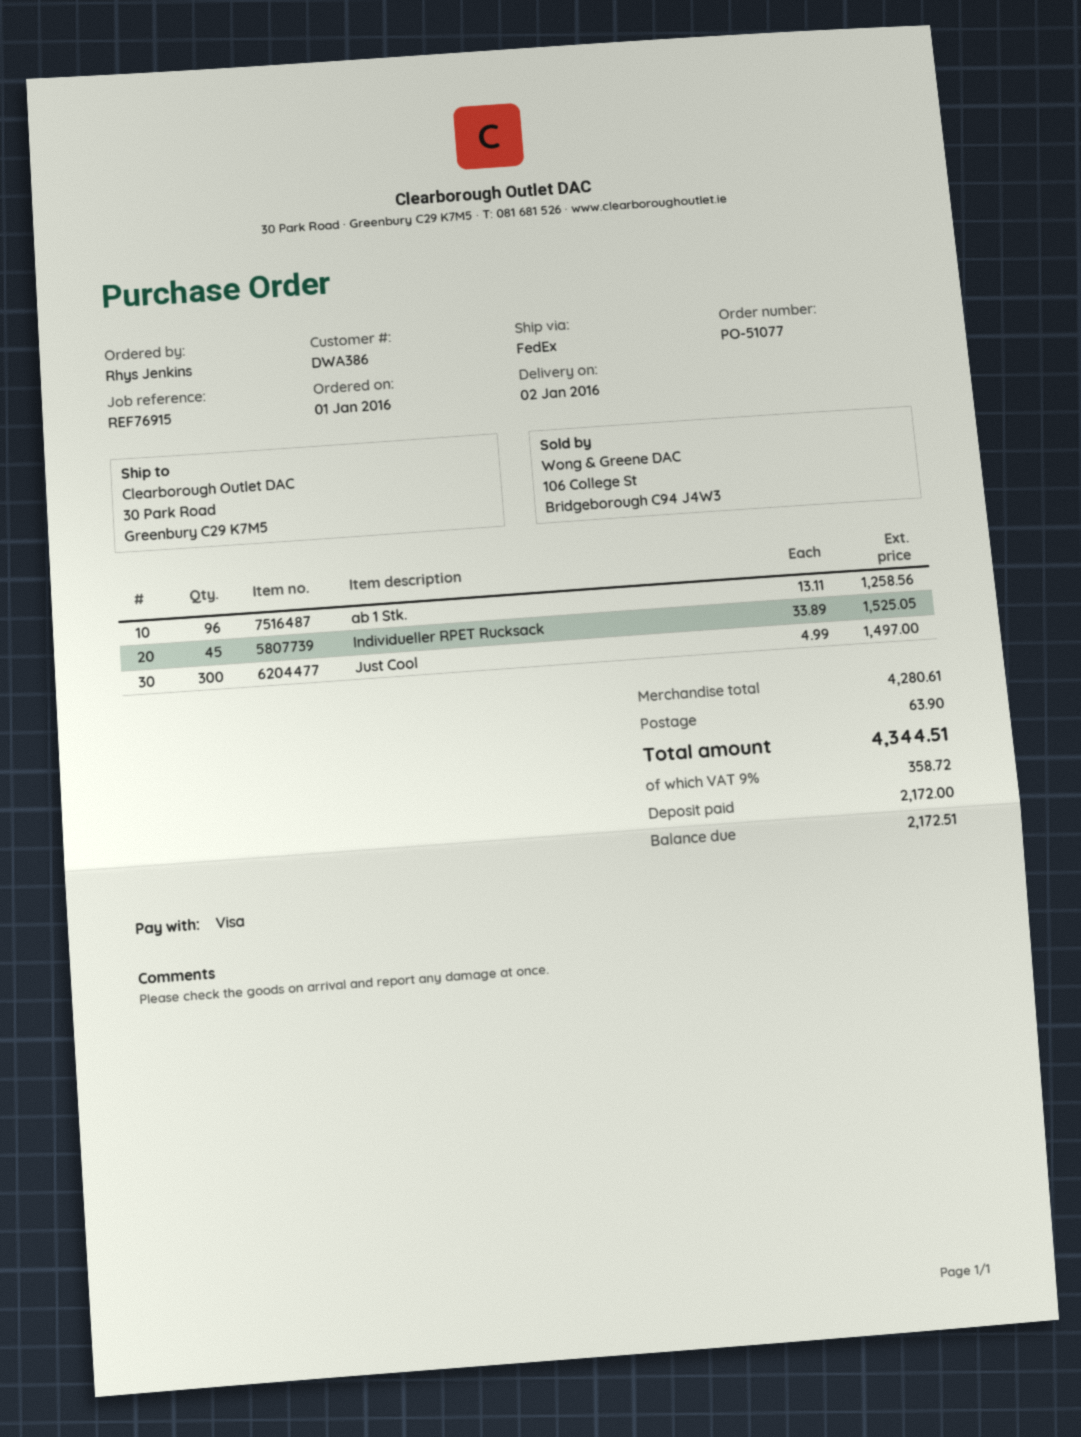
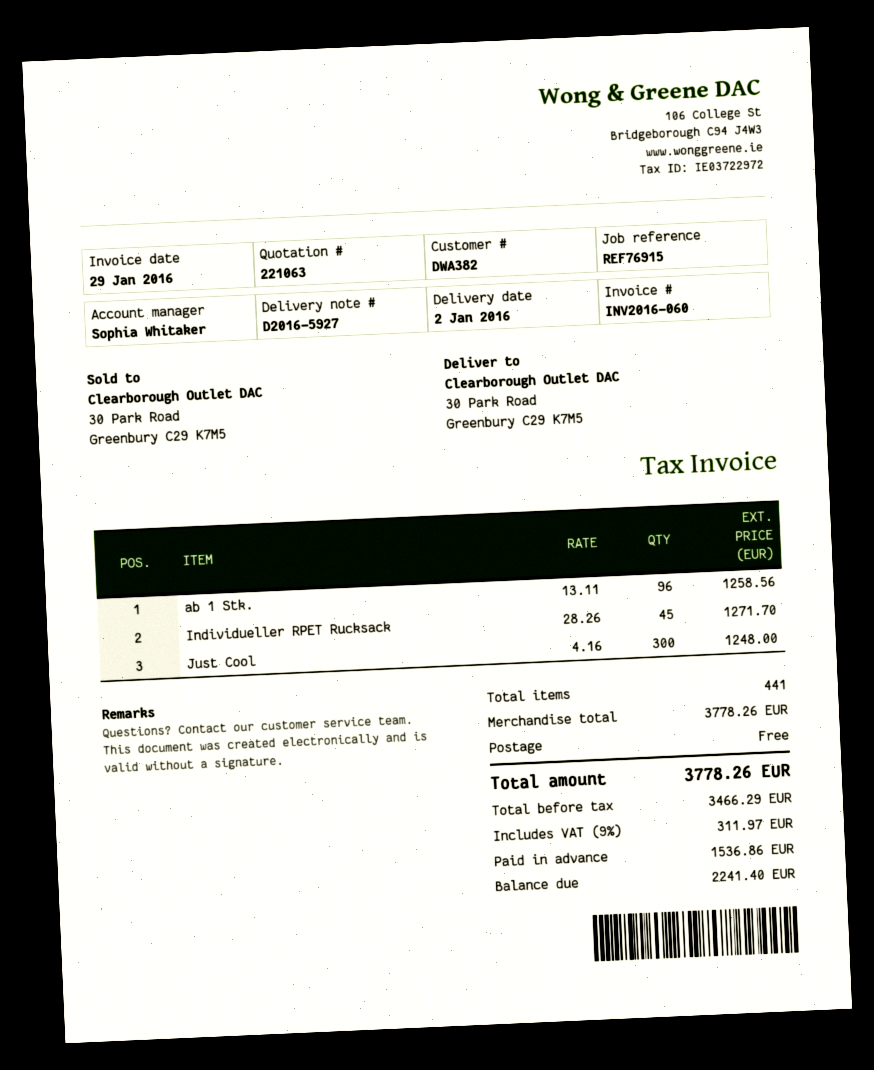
customer number: DWA386 -> DWA382
Individueller RPET Rucksack: 45 x 33.89 = 1525.05 -> 45 x 28.26 = 1271.70
Just Cool: 300 x 4.99 = 1497.00 -> 300 x 4.16 = 1248.00
subtotal: 4280.61 -> 3778.26
shipping: 63.90 -> 0.00
tax: 9% = 358.72 -> 9% = 311.97
total: 4344.51 -> 3778.26
deposit: 2172.00 -> 1536.86
balance: 2172.51 -> 2241.40

